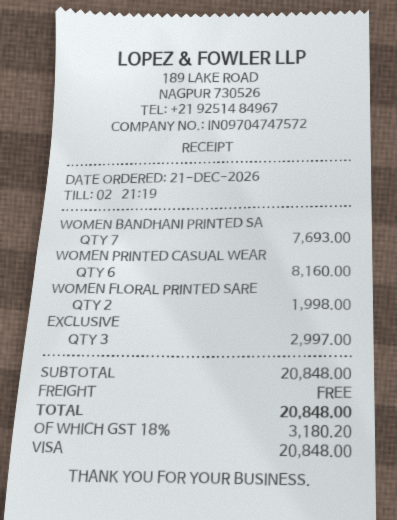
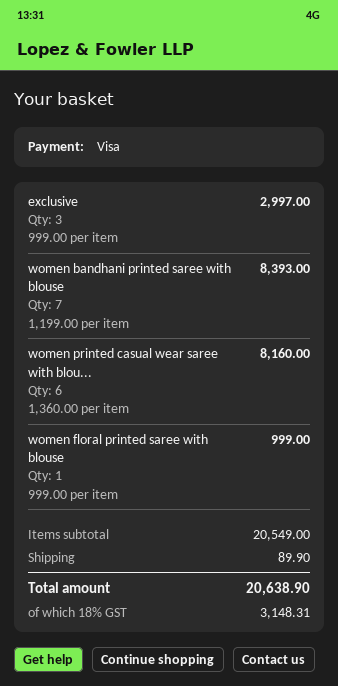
WOMEN BANDHANI PRINTED SA: 7 for 7693.00 -> 7 for 8393.00
WOMEN FLORAL PRINTED SARE: 2 for 1998.00 -> 1 for 999.00
subtotal: 20848.00 -> 20549.00
shipping: 0.00 -> 89.90
tax: 18% = 3180.20 -> 18% = 3148.31
total: 20848.00 -> 20638.90

